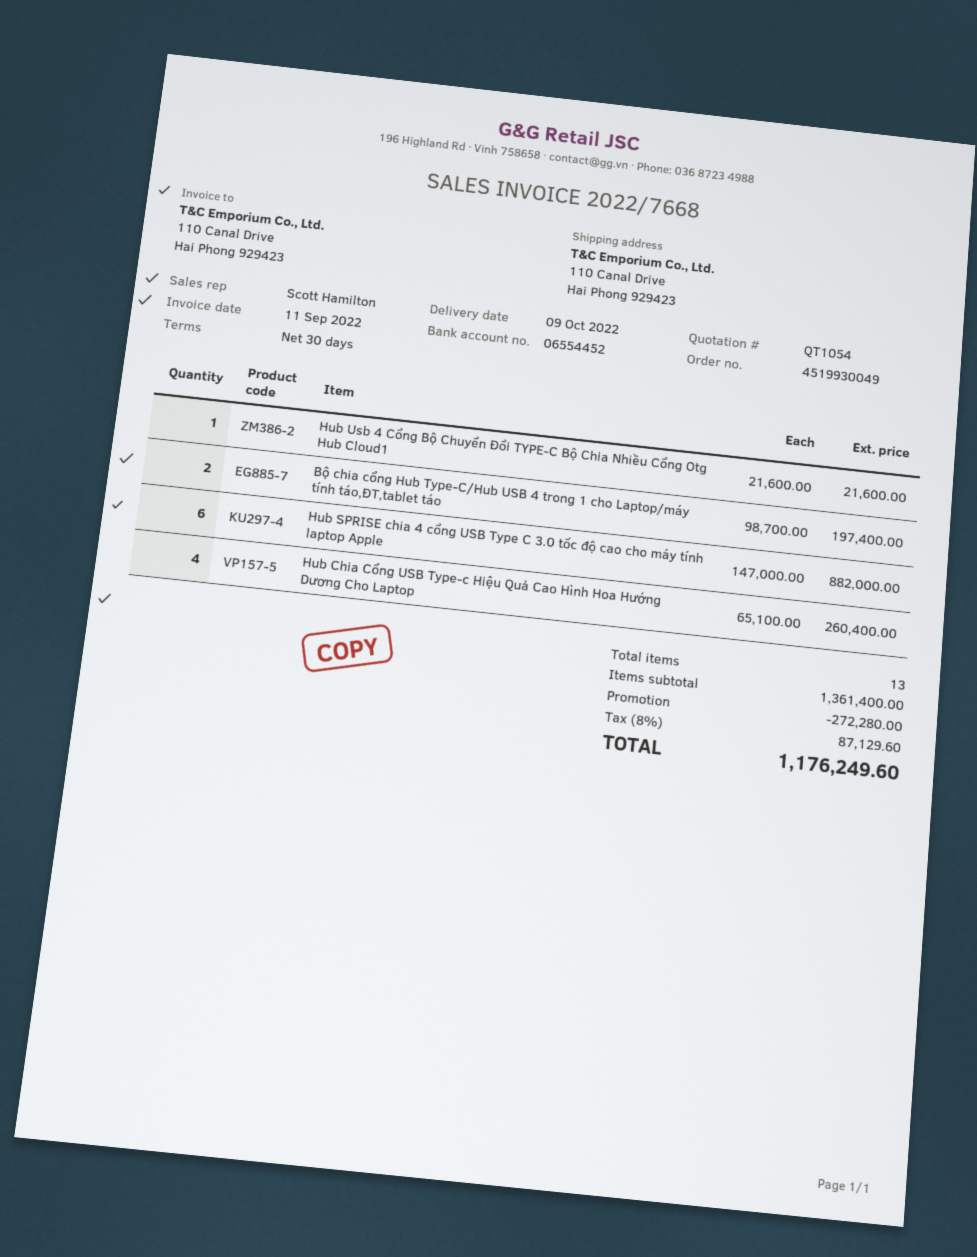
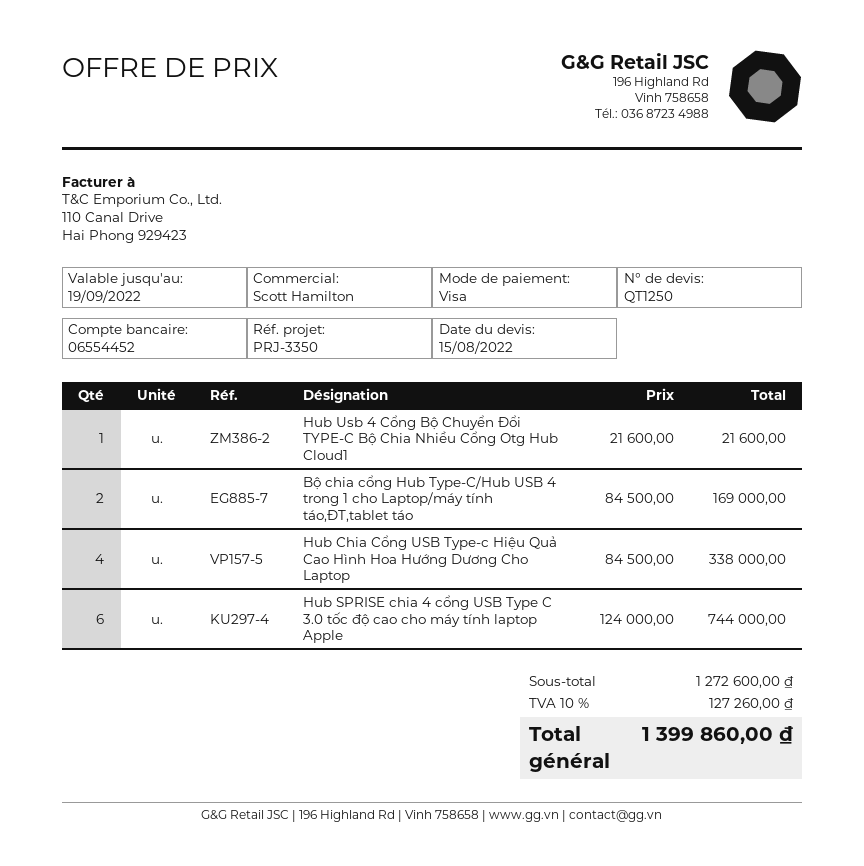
quote number: QT1054 -> QT1250
Bộ chia cổng Hub Type-C/Hub USB 4 trong 1 cho Laptop/máy tính táo,ĐT,tablet táo: 2 x 98700.00 = 197400.00 -> 2 x 84500.00 = 169000.00
Hub SPRISE chia 4 cổng USB Type C 3.0 tốc độ cao cho máy tính laptop Apple: 6 x 147000.00 = 882000.00 -> 6 x 124000.00 = 744000.00
Hub Chia Cổng USB Type-c Hiệu Quả Cao Hình Hoa Hướng Dương Cho Laptop: 4 x 65100.00 = 260400.00 -> 4 x 84500.00 = 338000.00
subtotal: 1361400.00 -> 1272600.00
discount: 272280.00 -> none
tax: 8% = 87129.60 -> 10% = 127260.00
total: 1176249.60 -> 1399860.00

